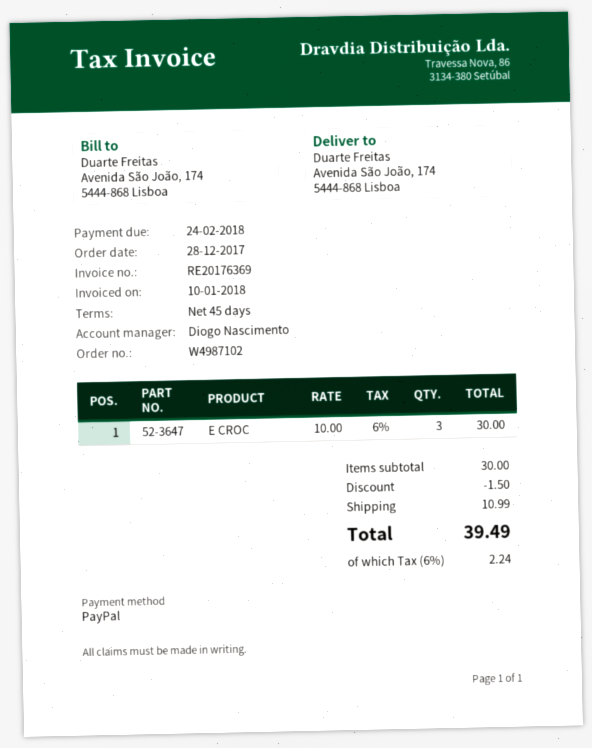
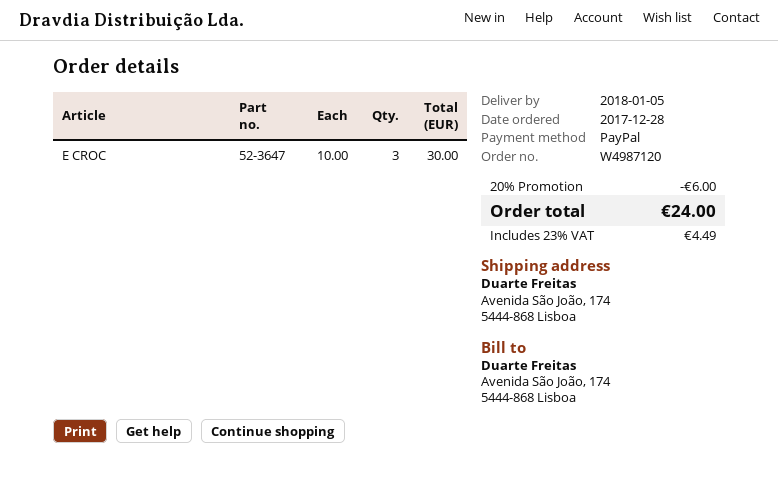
order number: W4987102 -> W4987120
discount: 1.50 -> 6.00
shipping: 10.99 -> none
tax: 6% = 2.24 -> 23% = 4.49
total: 39.49 -> 24.00

